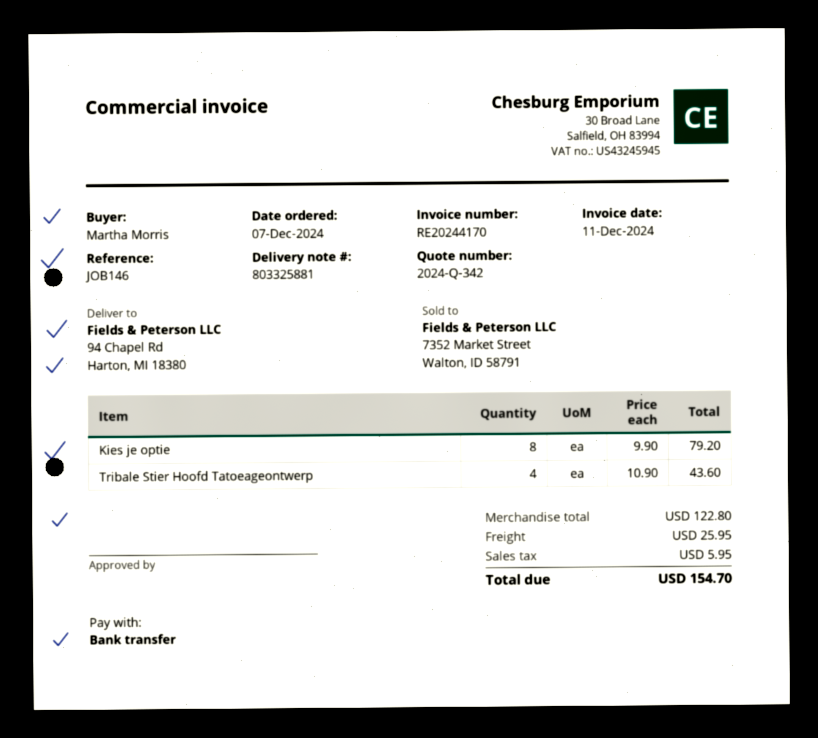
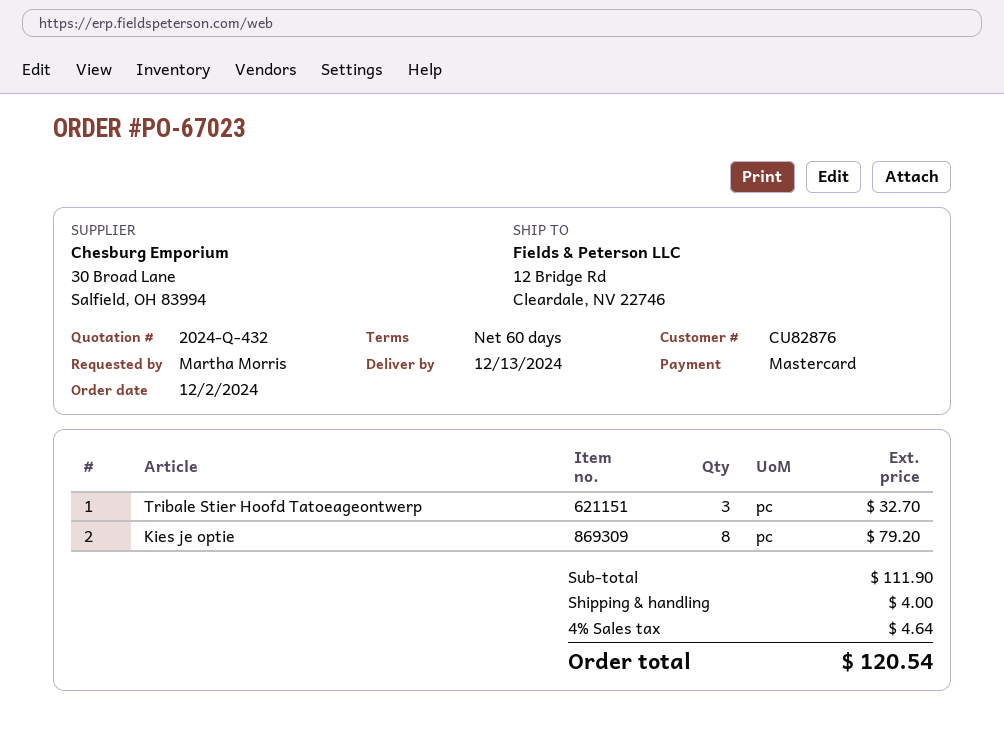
quote number: 2024-Q-342 -> 2024-Q-432
order date: 2024-12-07 -> 2024-12-02
payment method: bank transfer -> Mastercard
ship to: 94 Chapel Rd, Harton, MI 18380 -> 12 Bridge Rd, Cleardale, NV 22746
Tribale Stier Hoofd Tatoeageontwerp: 4 for 43.60 -> 3 for 32.70
subtotal: 122.80 -> 111.90
shipping: 25.95 -> 4.00
tax: 5.95 -> 4.64
total: 154.70 -> 120.54

